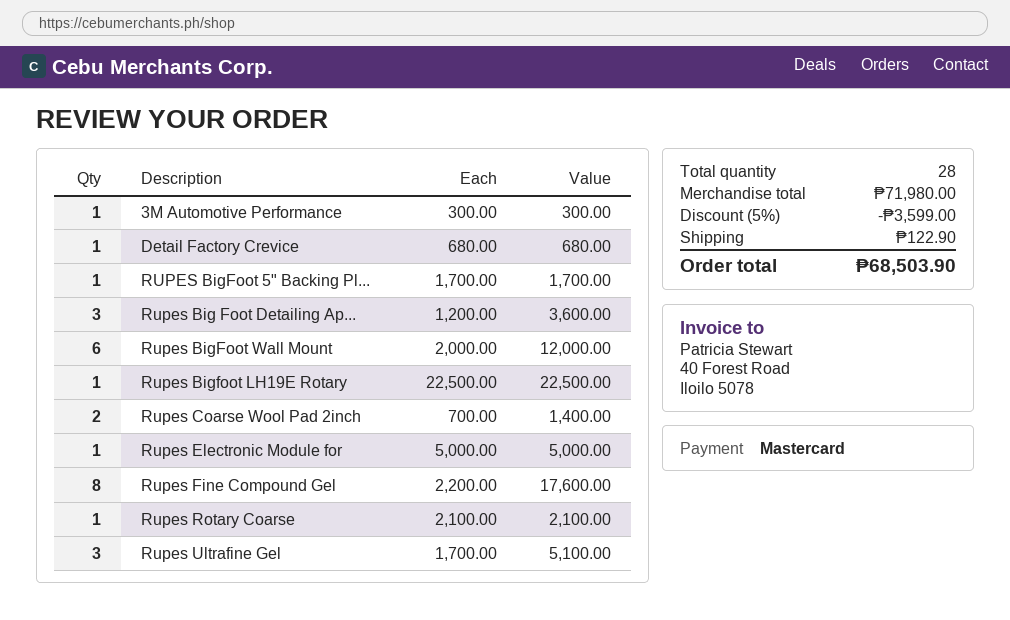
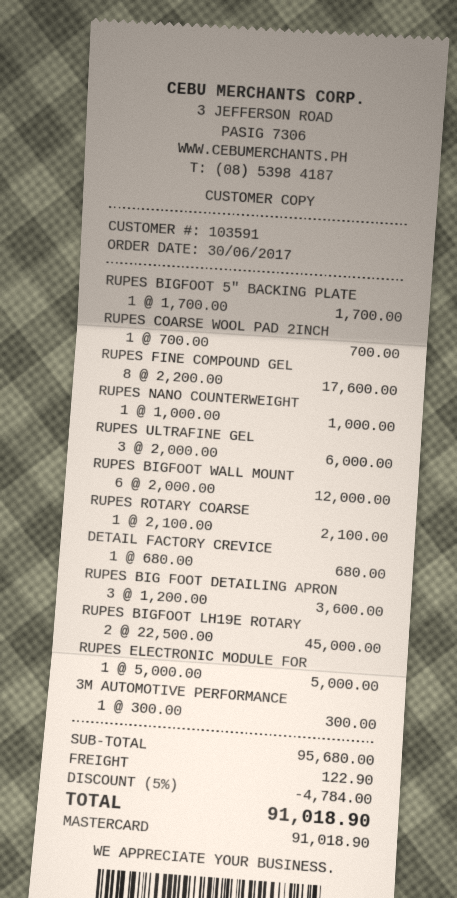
Rupes Bigfoot LH19E Rotary: 1 x 22500.00 = 22500.00 -> 2 x 22500.00 = 45000.00
Rupes Coarse Wool Pad 2inch: 2 x 700.00 = 1400.00 -> 1 x 700.00 = 700.00
Rupes Ultrafine Gel: 3 x 1700.00 = 5100.00 -> 3 x 2000.00 = 6000.00
RUPES NANO COUNTERWEIGHT: none -> 1 x 1000.00 = 1000.00
subtotal: 71980.00 -> 95680.00
discount: 5% = 3599.00 -> 5% = 4784.00
total: 68503.90 -> 91018.90

